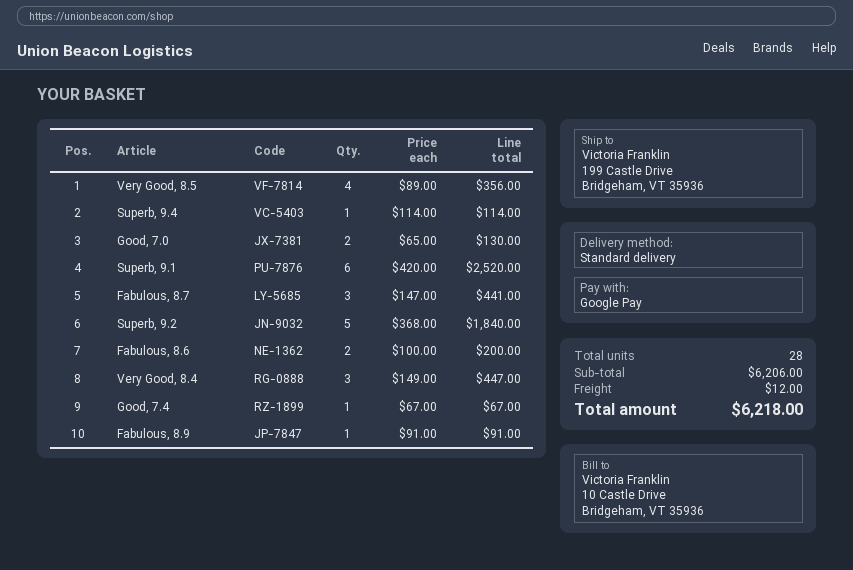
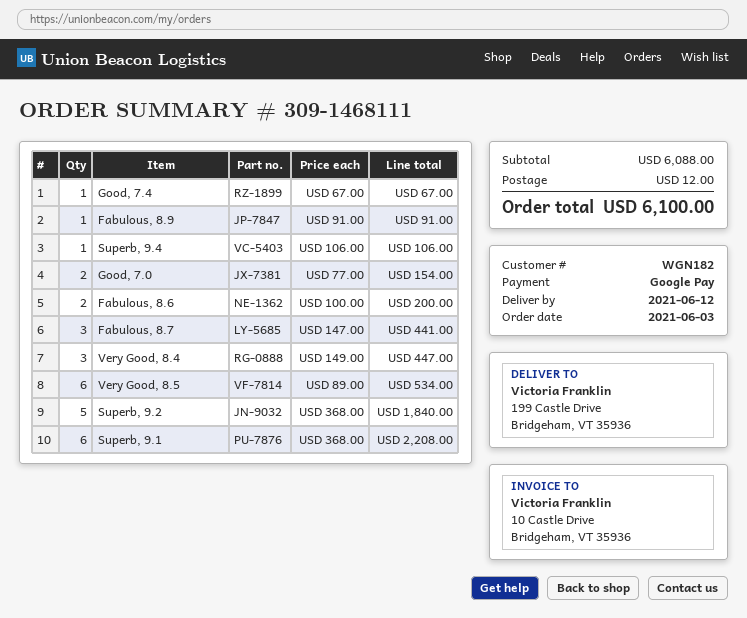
Very Good, 8.5: 4 x 89.00 = 356.00 -> 6 x 89.00 = 534.00
Superb, 9.4: 1 x 114.00 = 114.00 -> 1 x 106.00 = 106.00
Good, 7.0: 2 x 65.00 = 130.00 -> 2 x 77.00 = 154.00
Superb, 9.1: 6 x 420.00 = 2520.00 -> 6 x 368.00 = 2208.00
subtotal: 6206.00 -> 6088.00
total: 6218.00 -> 6100.00

